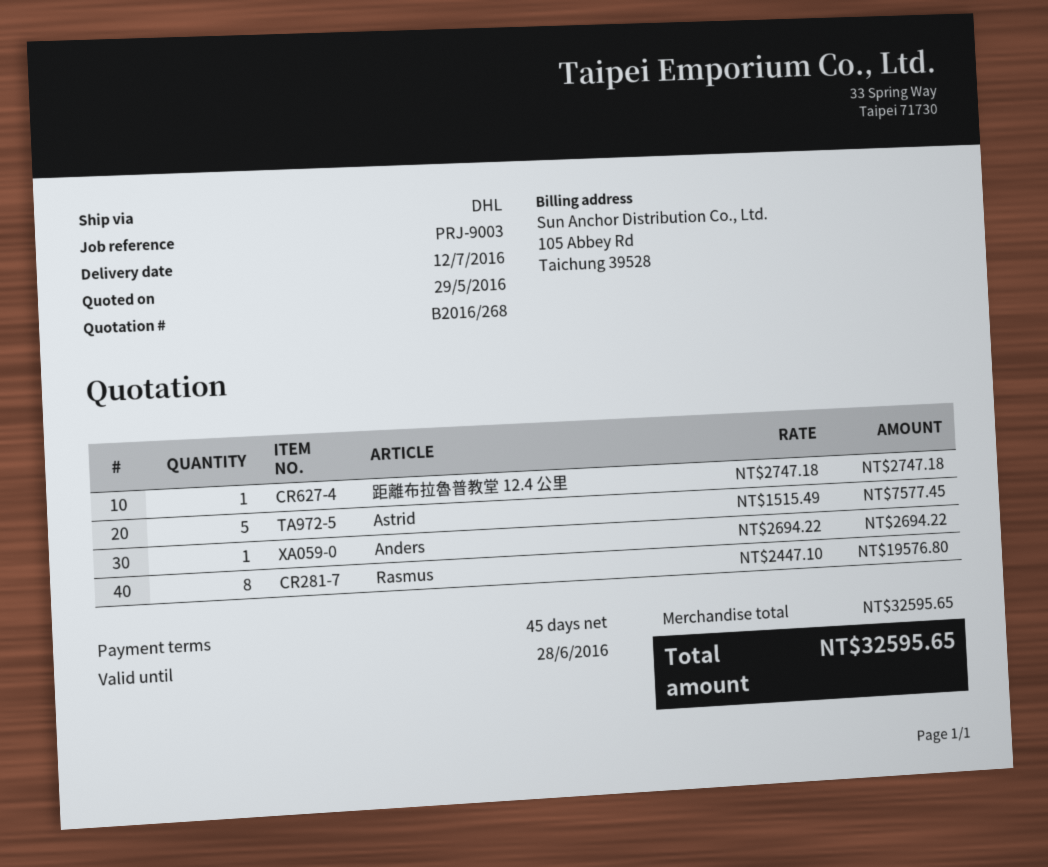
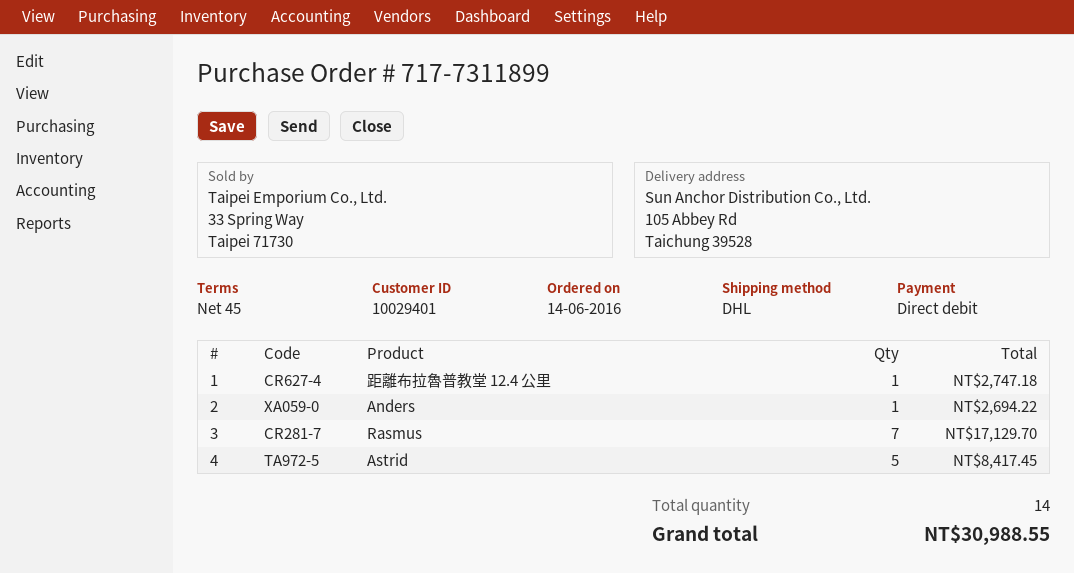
Astrid: 5 for 7577.45 -> 5 for 8417.45
Rasmus: 8 for 19576.80 -> 7 for 17129.70
total: 32595.65 -> 30988.55

